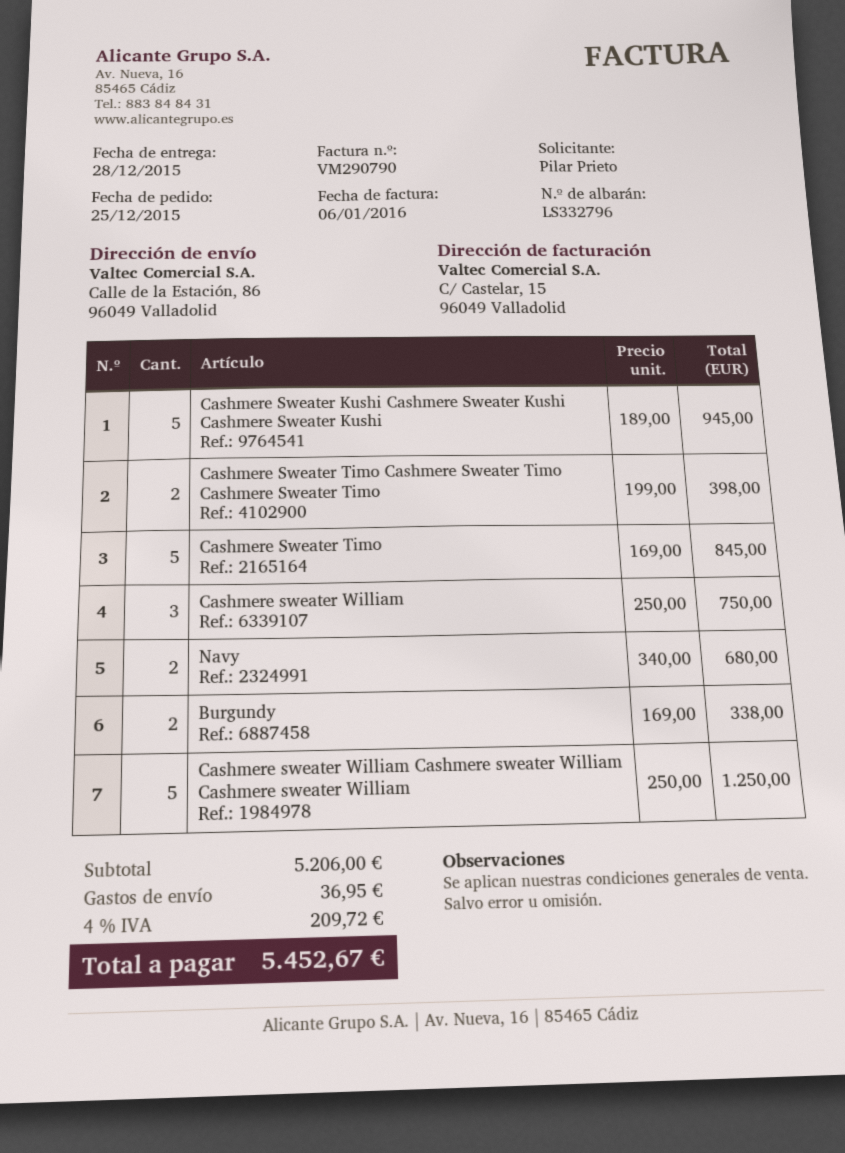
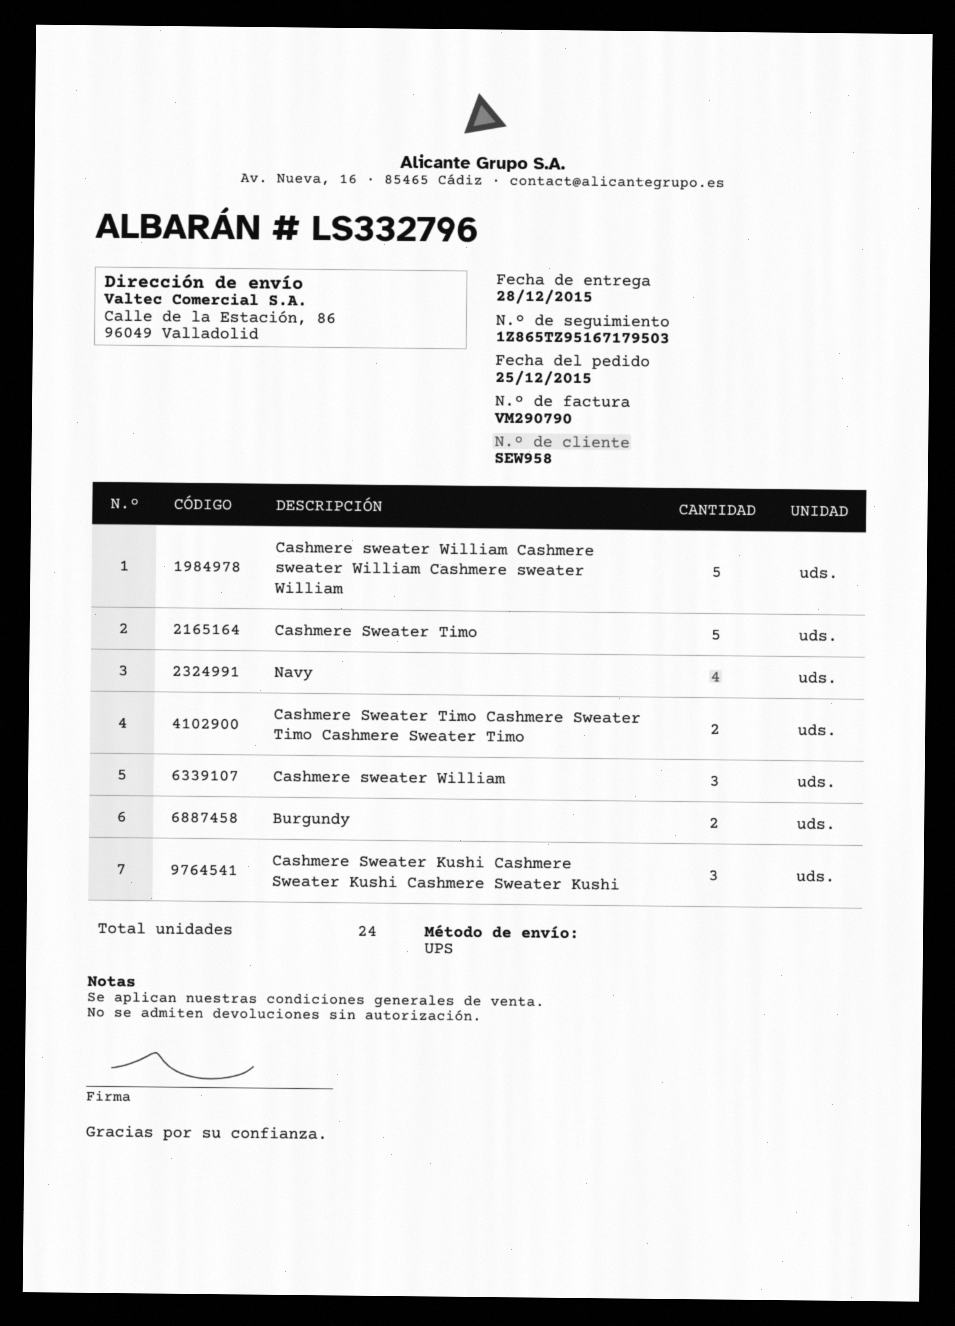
Cashmere Sweater Kushi Cashmere Sweater Kushi Cashmere Sweater Kushi: 5 -> 3
Navy: 2 -> 4

